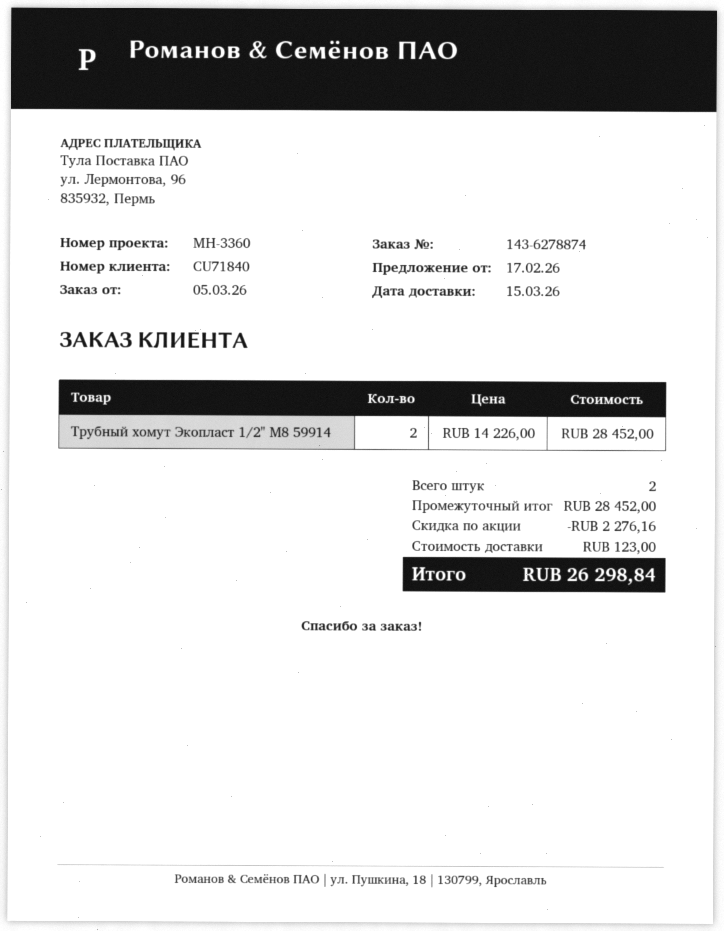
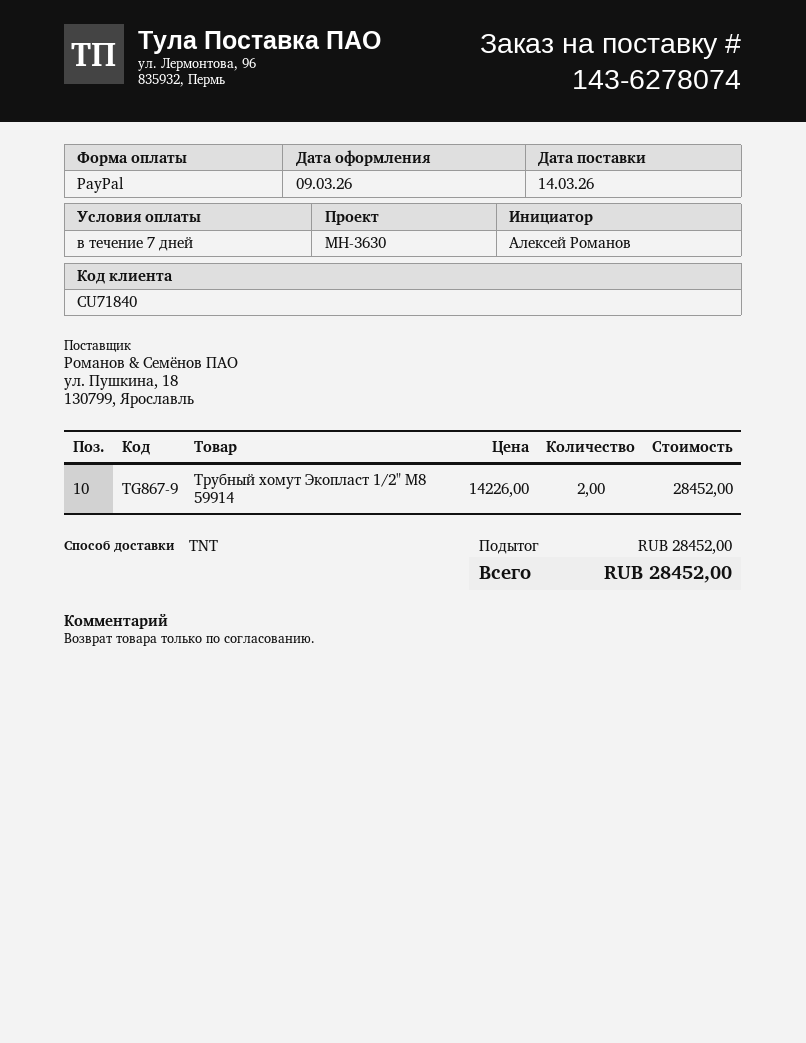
order number: 143-6278874 -> 143-6278074
order date: 2026-03-05 -> 2026-03-09
delivery date: 2026-03-15 -> 2026-03-14
reference: MH-3360 -> MH-3630
discount: 2276.16 -> none
shipping: 123.00 -> none
total: 26298.84 -> 28452.00

